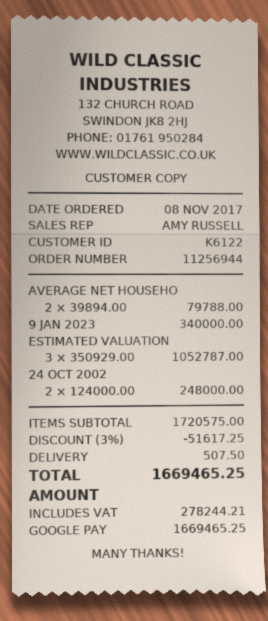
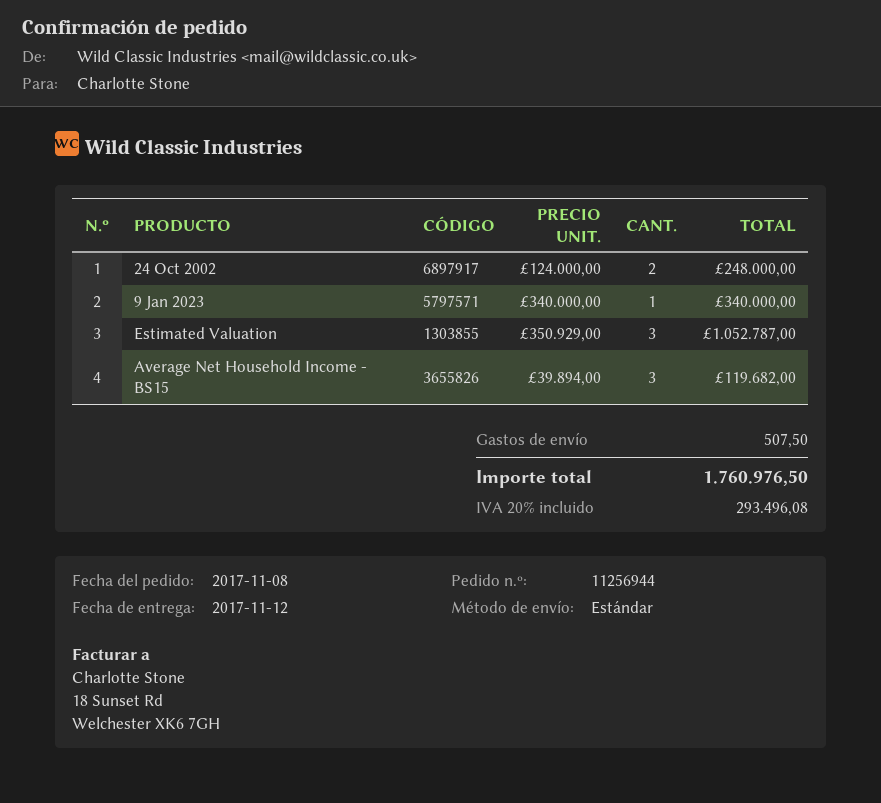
AVERAGE NET HOUSEHO: 2 x 39894.00 = 79788.00 -> 3 x 39894.00 = 119682.00
discount: 3% = 51617.25 -> none
tax: 278244.21 -> 293496.08
total: 1669465.25 -> 1760976.50

